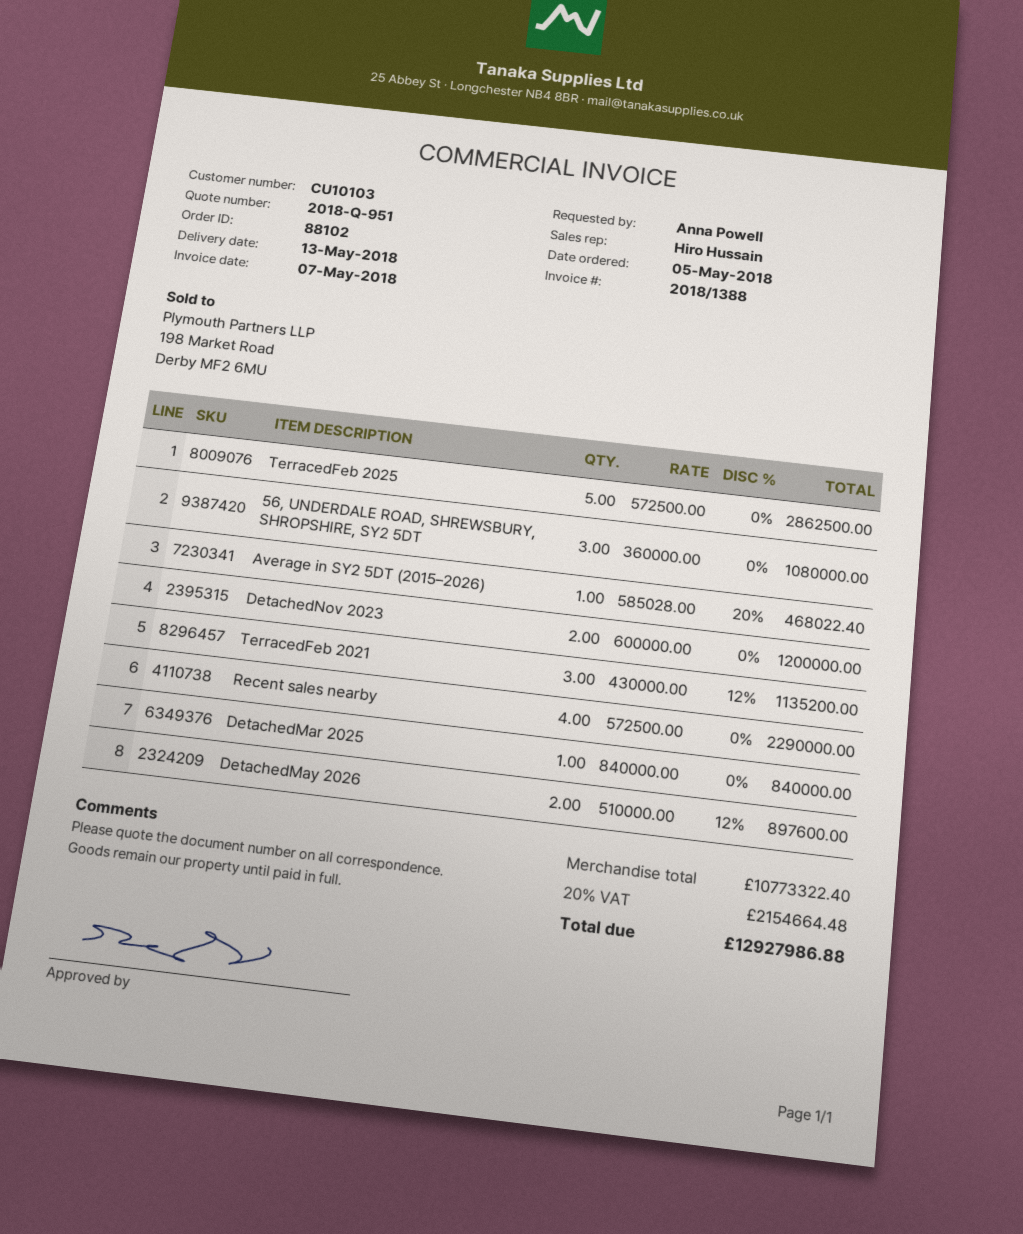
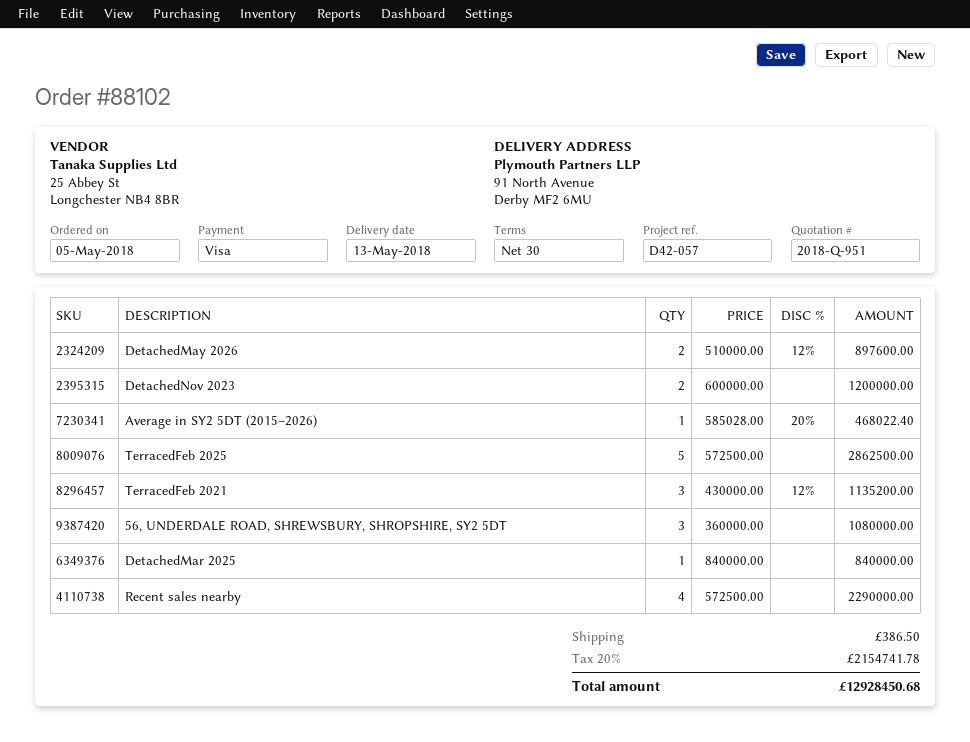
shipping: none -> 386.50
tax: 20% = 2154664.48 -> 20% = 2154741.78
total: 12927986.88 -> 12928450.68

